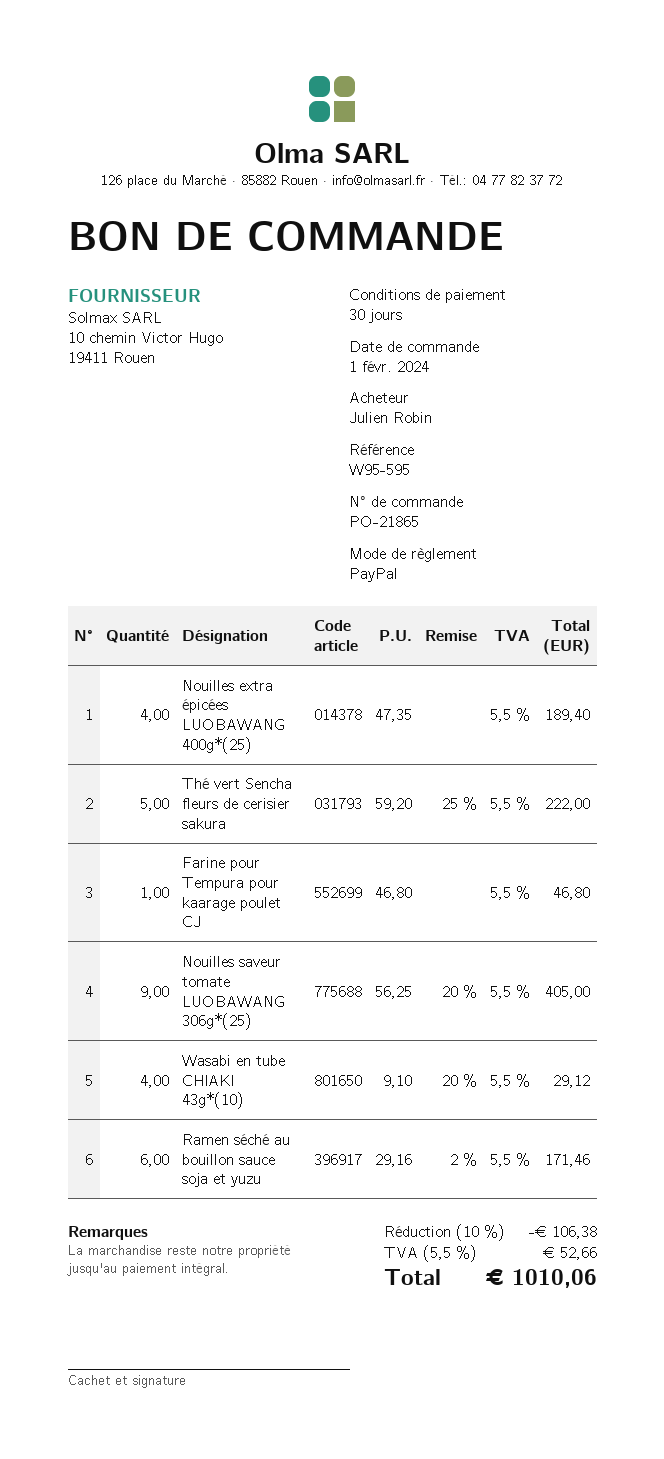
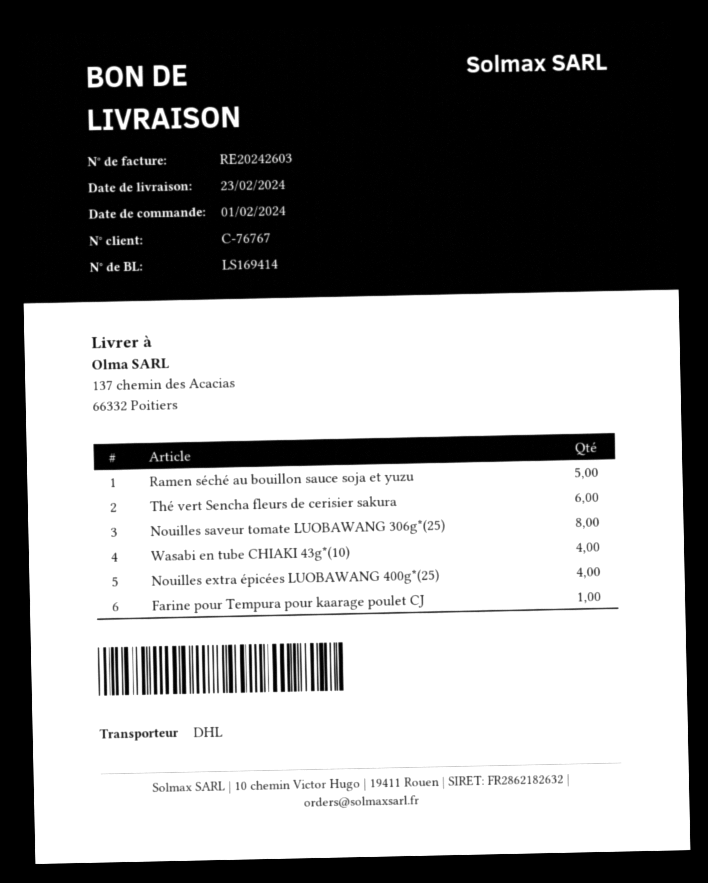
Thé vert Sencha fleurs de cerisier sakura: 5 -> 6
Nouilles saveur tomate LUOBAWANG 306g*(25): 9 -> 8
Ramen séché au bouillon sauce soja et yuzu: 6 -> 5

